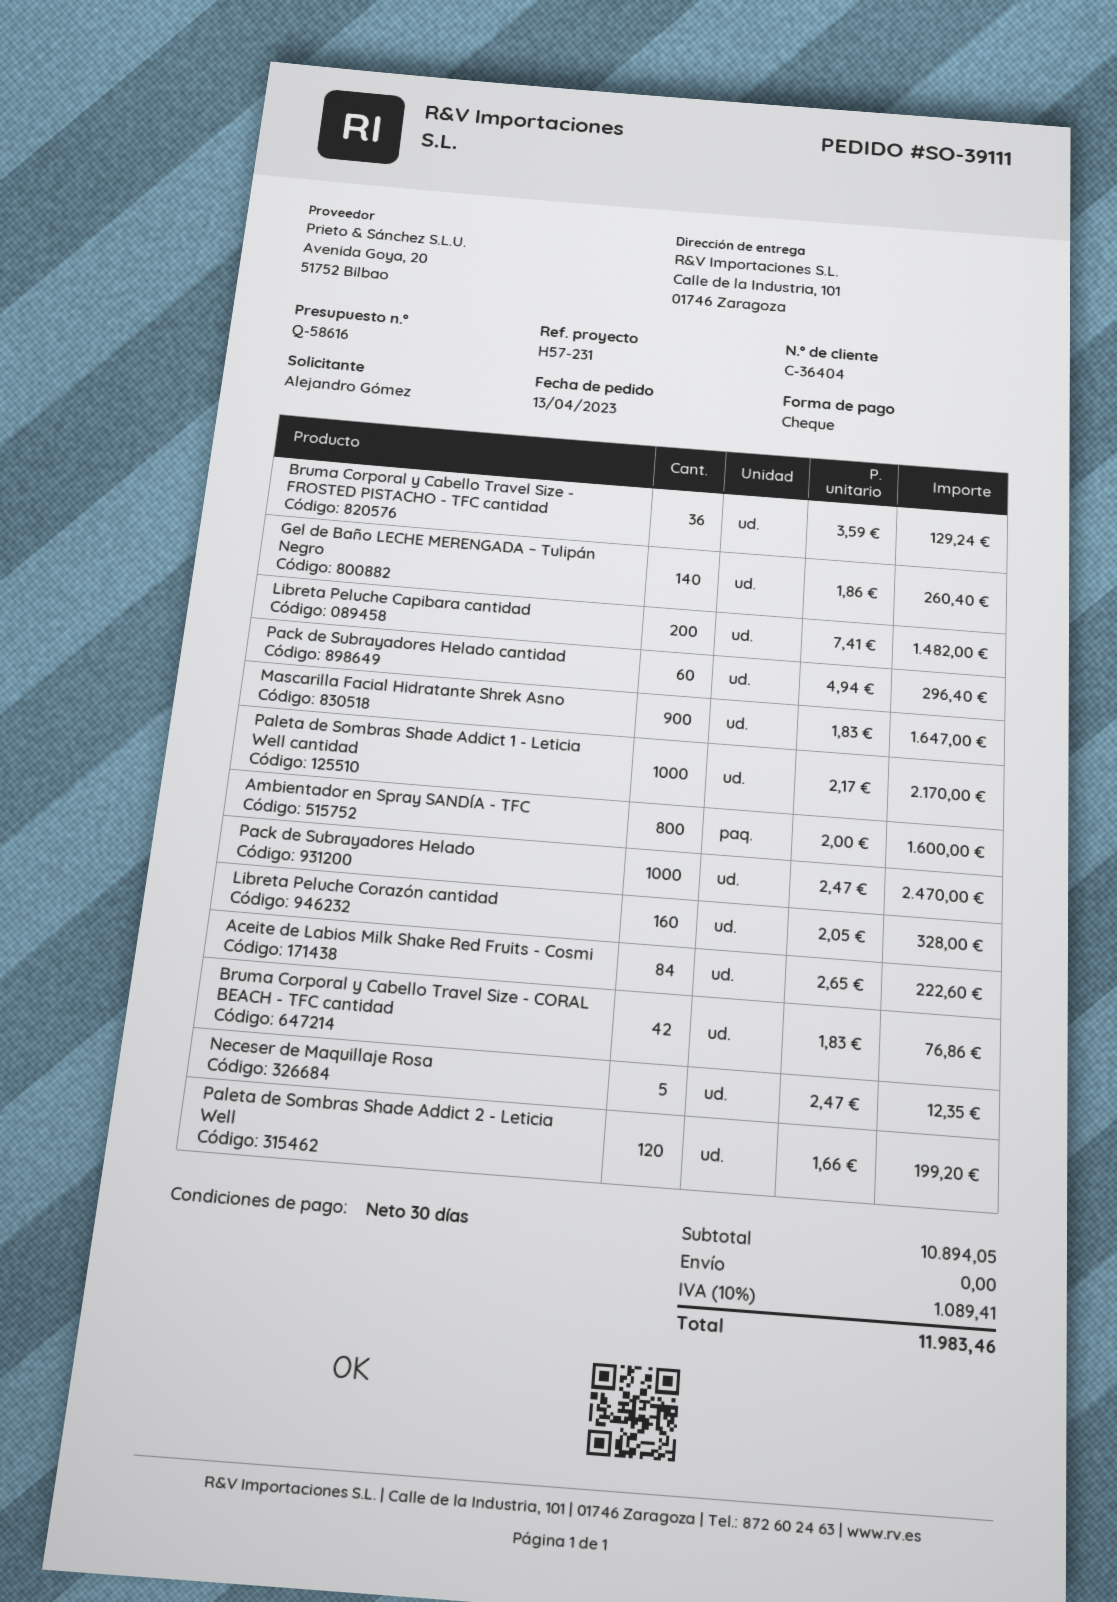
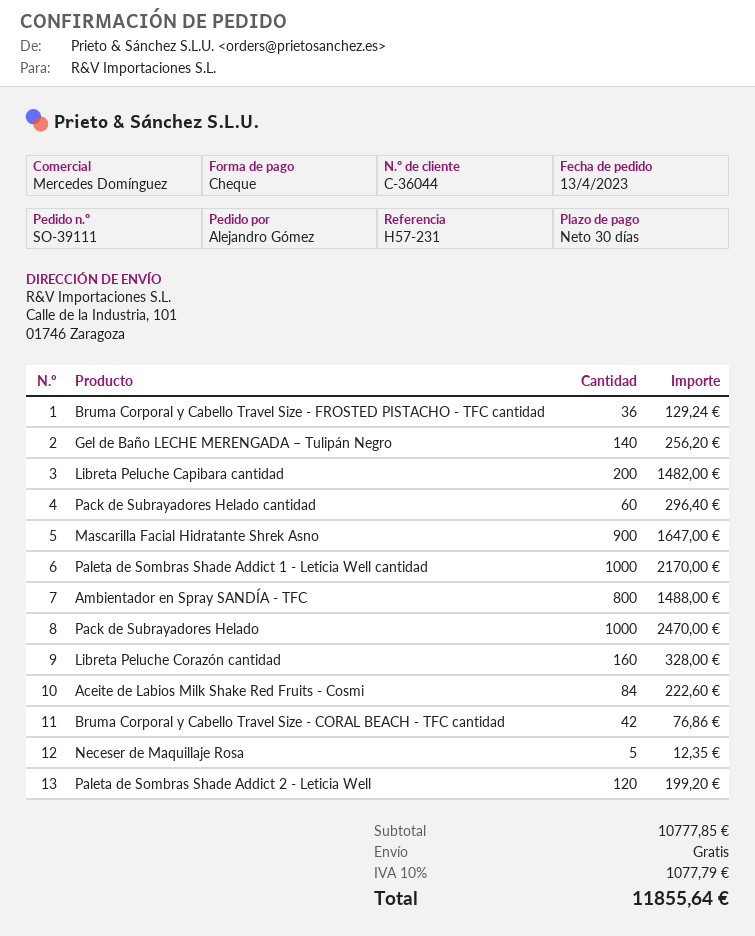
customer number: C-36404 -> C-36044
Gel de Baño LECHE MERENGADA – Tulipán Negro: 140 for 260.40 -> 140 for 256.20
Ambientador en Spray SANDÍA - TFC: 800 for 1600.00 -> 800 for 1488.00
subtotal: 10894.05 -> 10777.85
tax: 10% = 1089.41 -> 10% = 1077.79
total: 11983.46 -> 11855.64

